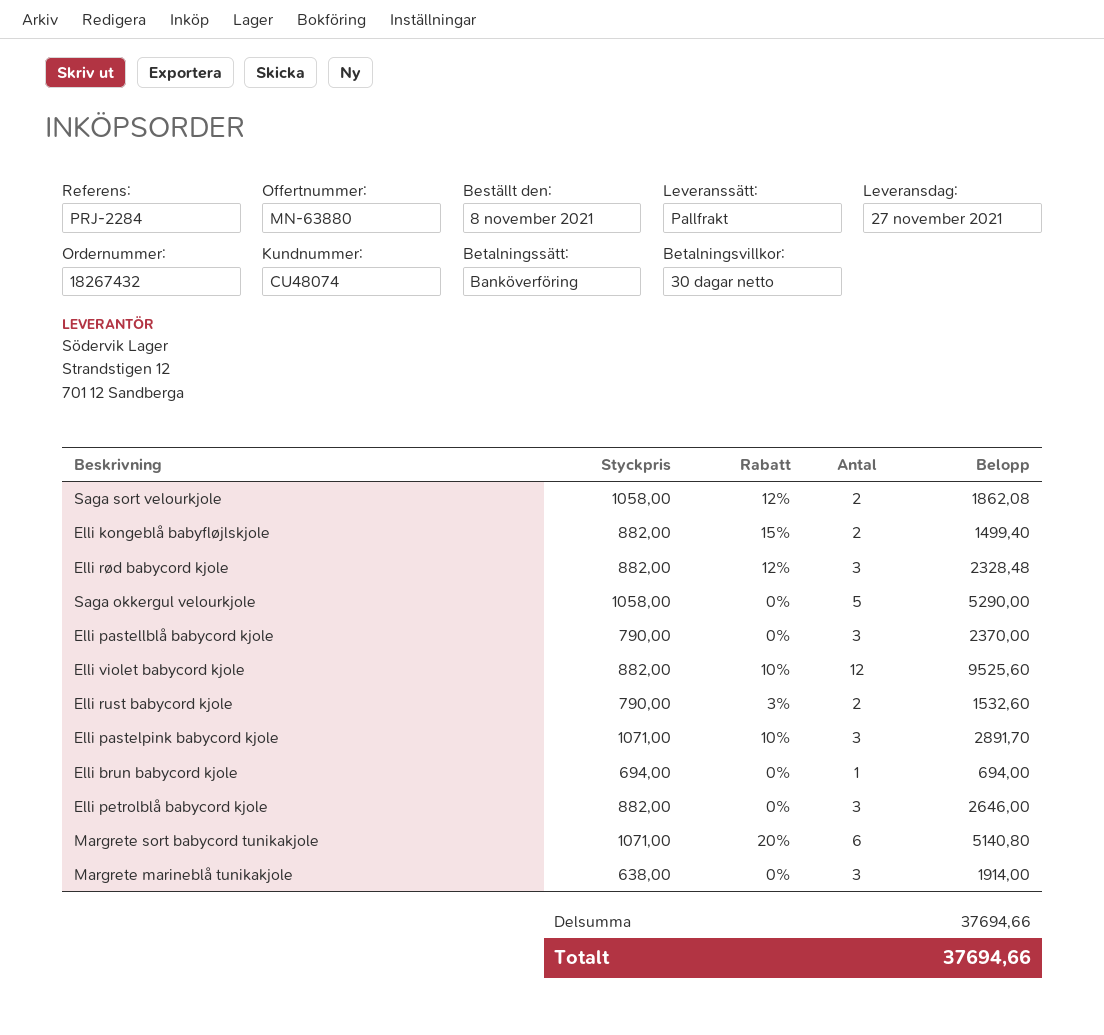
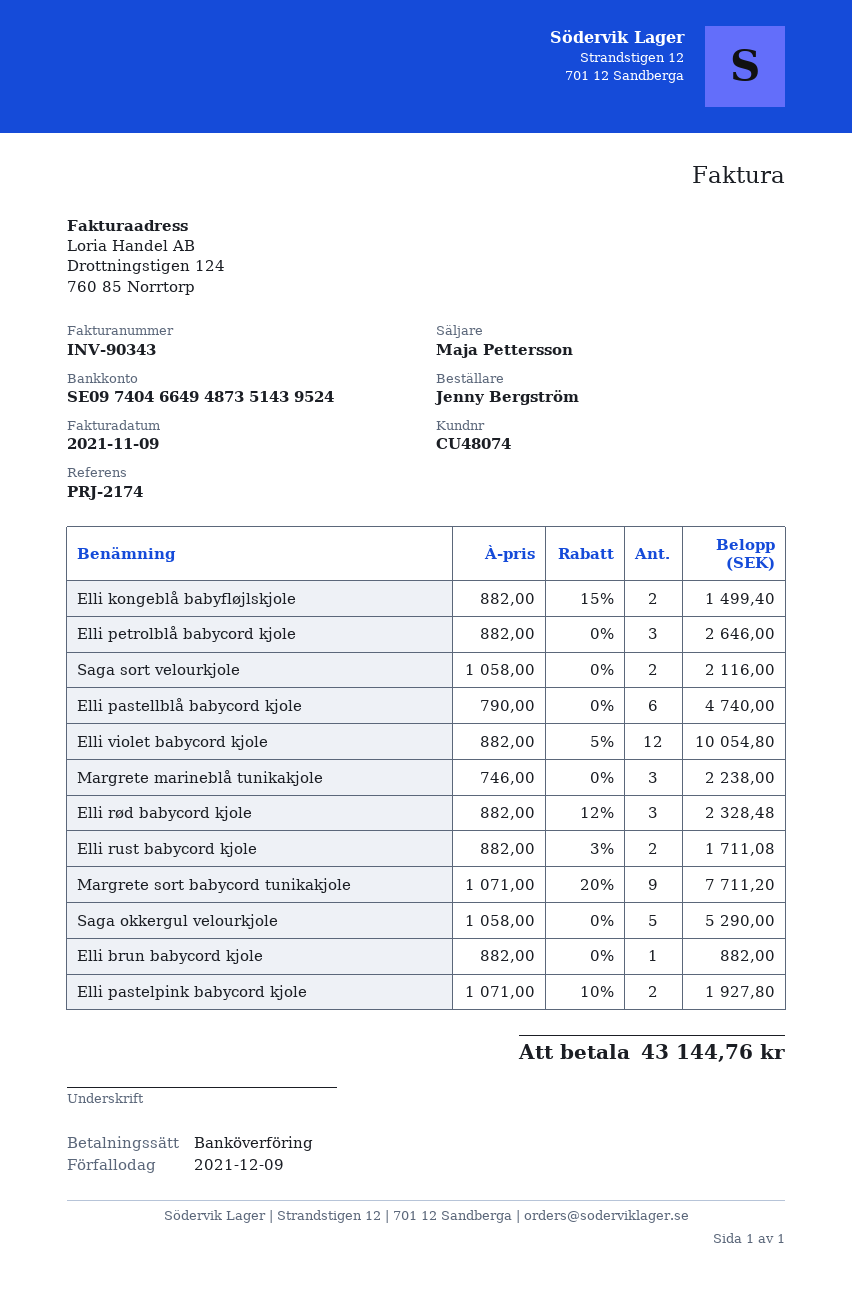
reference: PRJ-2284 -> PRJ-2174
Saga sort velourkjole: 2 x 1058.00 - 12% = 1862.08 -> 2 x 1058.00 = 2116.00
Elli pastellblå babycord kjole: 3 x 790.00 = 2370.00 -> 6 x 790.00 = 4740.00
Elli violet babycord kjole: 12 x 882.00 - 10% = 9525.60 -> 12 x 882.00 - 5% = 10054.80
Elli rust babycord kjole: 2 x 790.00 - 3% = 1532.60 -> 2 x 882.00 - 3% = 1711.08
Elli pastelpink babycord kjole: 3 x 1071.00 - 10% = 2891.70 -> 2 x 1071.00 - 10% = 1927.80
Elli brun babycord kjole: 1 x 694.00 = 694.00 -> 1 x 882.00 = 882.00
Margrete sort babycord tunikakjole: 6 x 1071.00 - 20% = 5140.80 -> 9 x 1071.00 - 20% = 7711.20
Margrete marineblå tunikakjole: 3 x 638.00 = 1914.00 -> 3 x 746.00 = 2238.00
total: 37694.66 -> 43144.76

